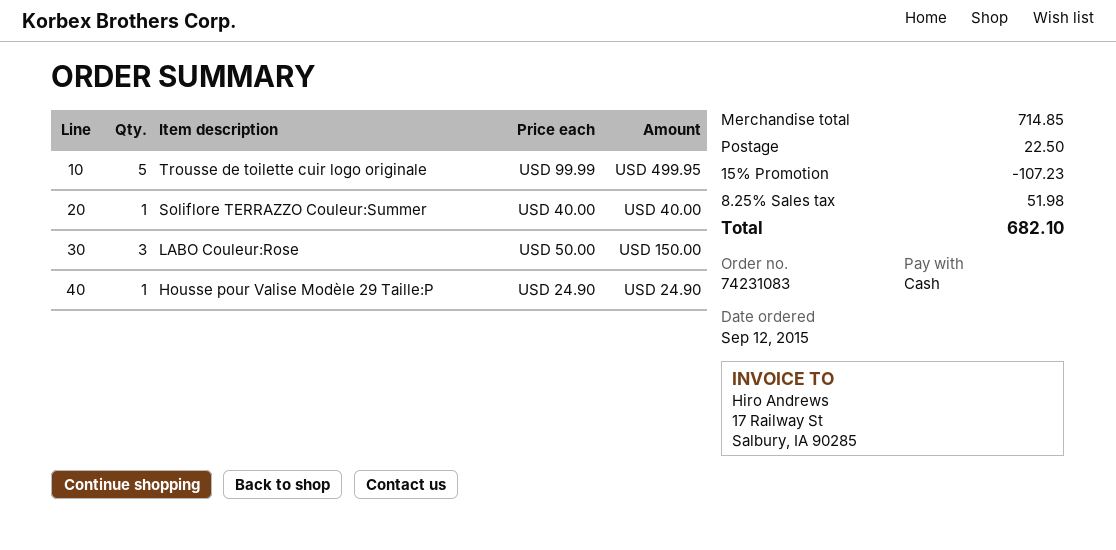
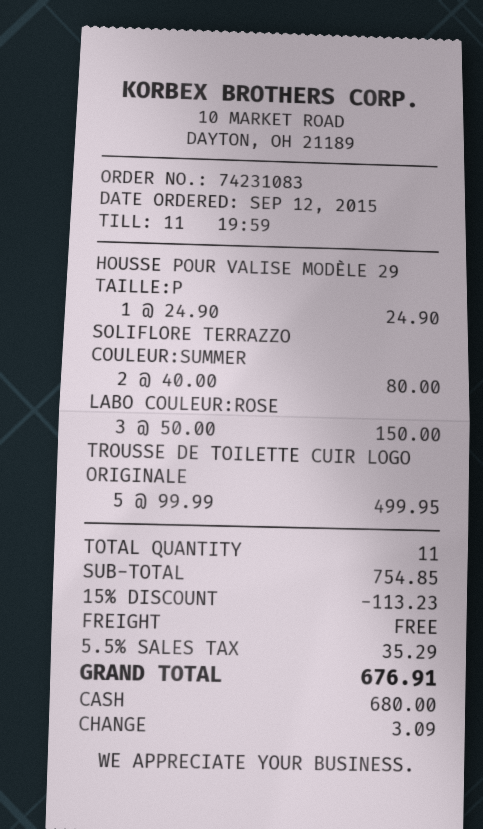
Soliflore TERRAZZO Couleur:Summer: 1 x 40.00 = 40.00 -> 2 x 40.00 = 80.00
subtotal: 714.85 -> 754.85
discount: 15% = 107.23 -> 15% = 113.23
shipping: 22.50 -> 0.00
tax: 8.25% = 51.98 -> 5.5% = 35.29
total: 682.10 -> 676.91

